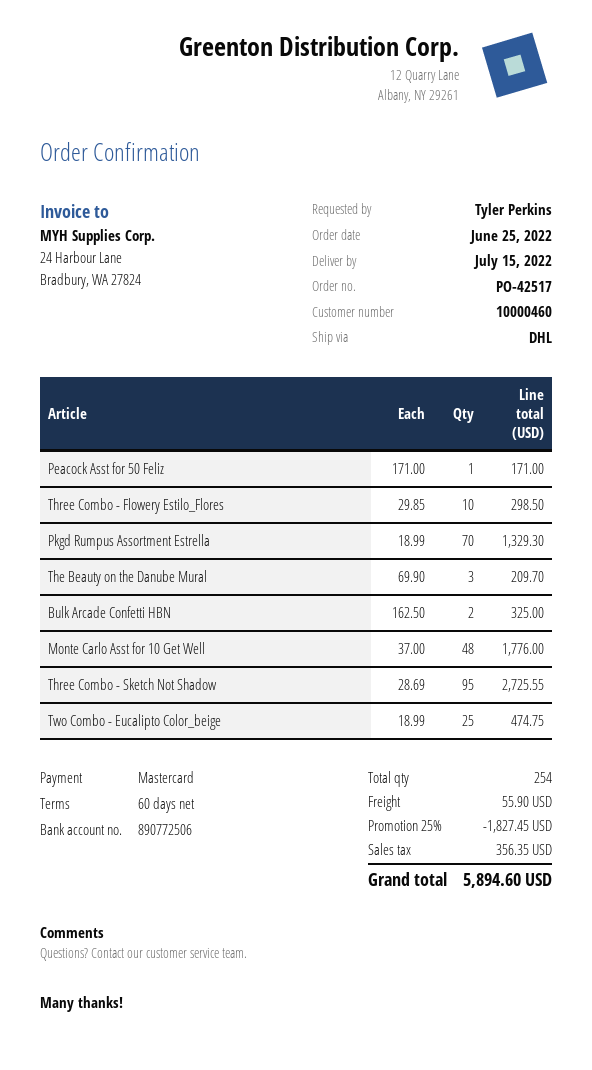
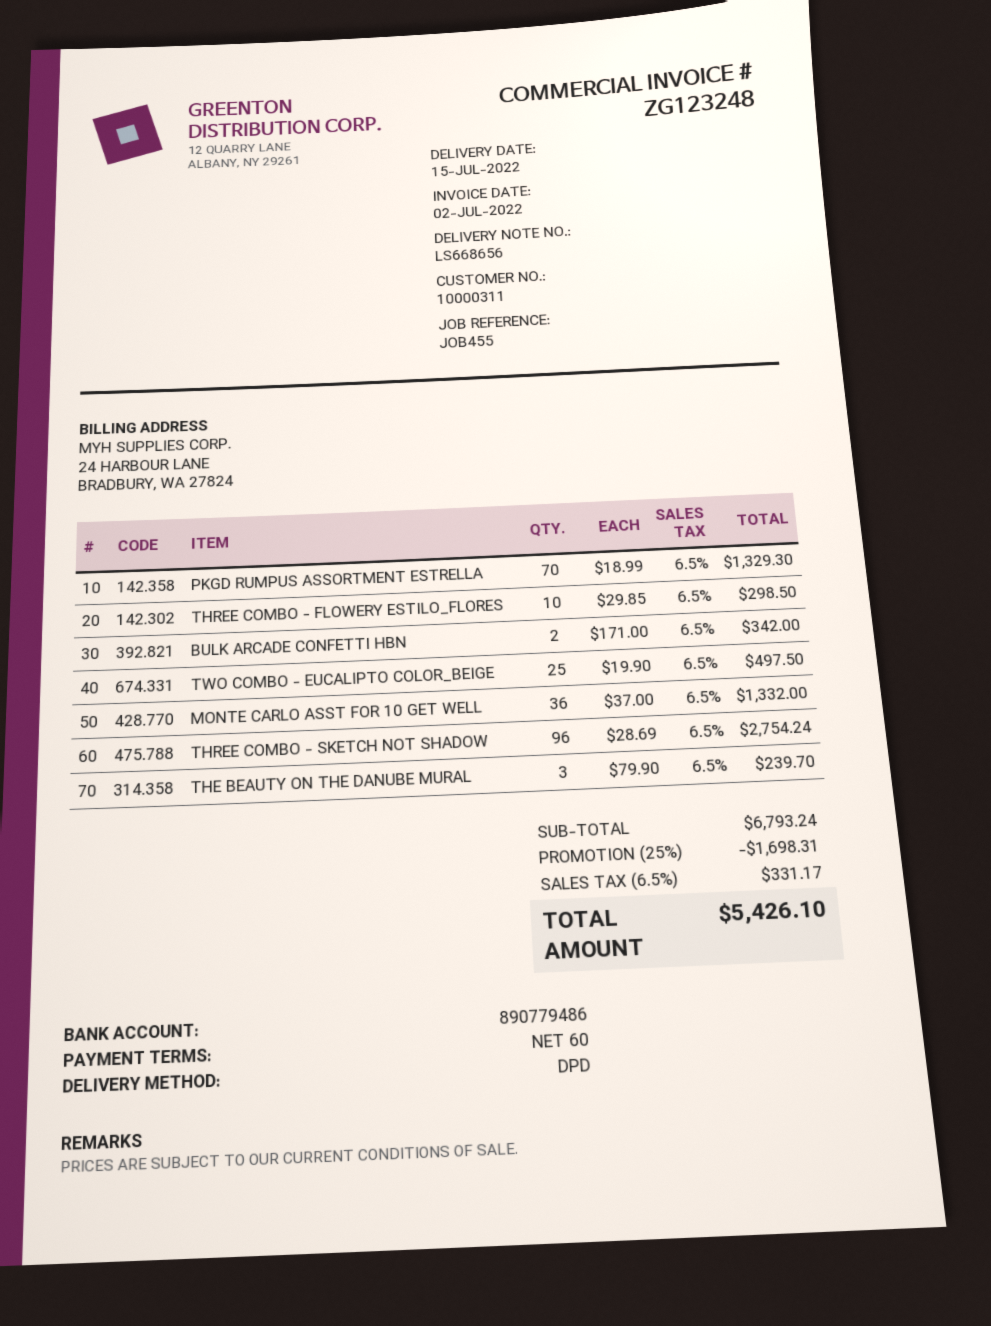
customer number: 10000460 -> 10000311
bank account: 890772506 -> 890779486
shipping method: DHL -> DPD
Peacock Asst for 50 Feliz: 1 x 171.00 = 171.00 -> none
The Beauty on the Danube Mural: 3 x 69.90 = 209.70 -> 3 x 79.90 = 239.70
Bulk Arcade Confetti HBN: 2 x 162.50 = 325.00 -> 2 x 171.00 = 342.00
Monte Carlo Asst for 10 Get Well: 48 x 37.00 = 1776.00 -> 36 x 37.00 = 1332.00
Three Combo - Sketch Not Shadow: 95 x 28.69 = 2725.55 -> 96 x 28.69 = 2754.24
Two Combo - Eucalipto Color_beige: 25 x 18.99 = 474.75 -> 25 x 19.90 = 497.50
discount: 25% = 1827.45 -> 25% = 1698.31
shipping: 55.90 -> none
tax: 356.35 -> 331.17
total: 5894.60 -> 5426.10

